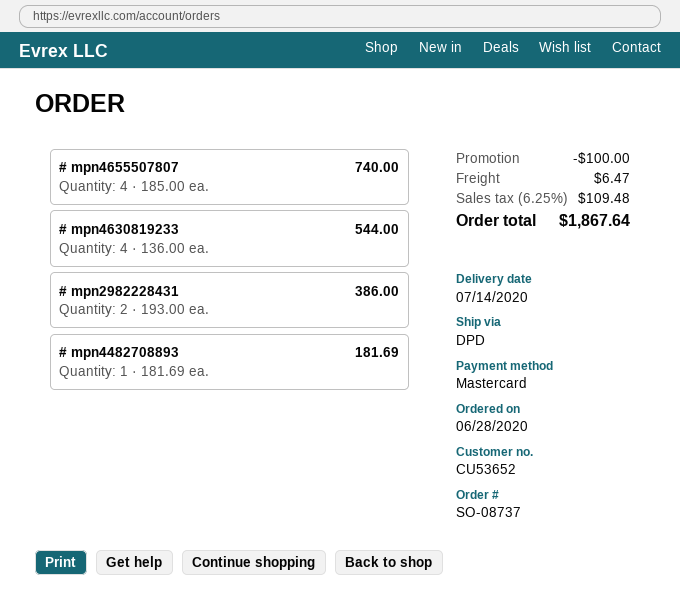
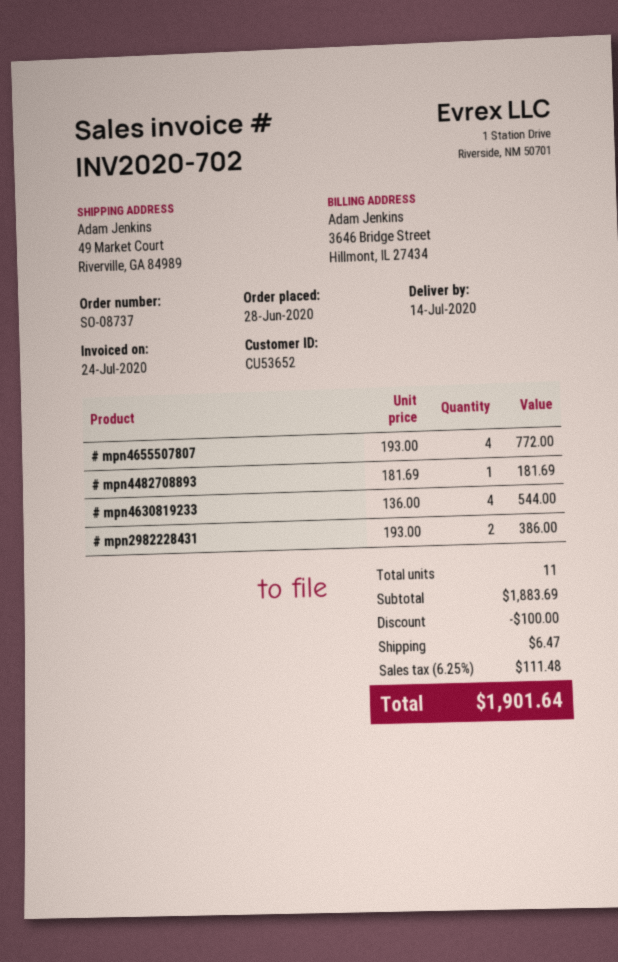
# mpn4655507807: 4 x 185.00 = 740.00 -> 4 x 193.00 = 772.00
tax: 6.25% = 109.48 -> 6.25% = 111.48
total: 1867.64 -> 1901.64

